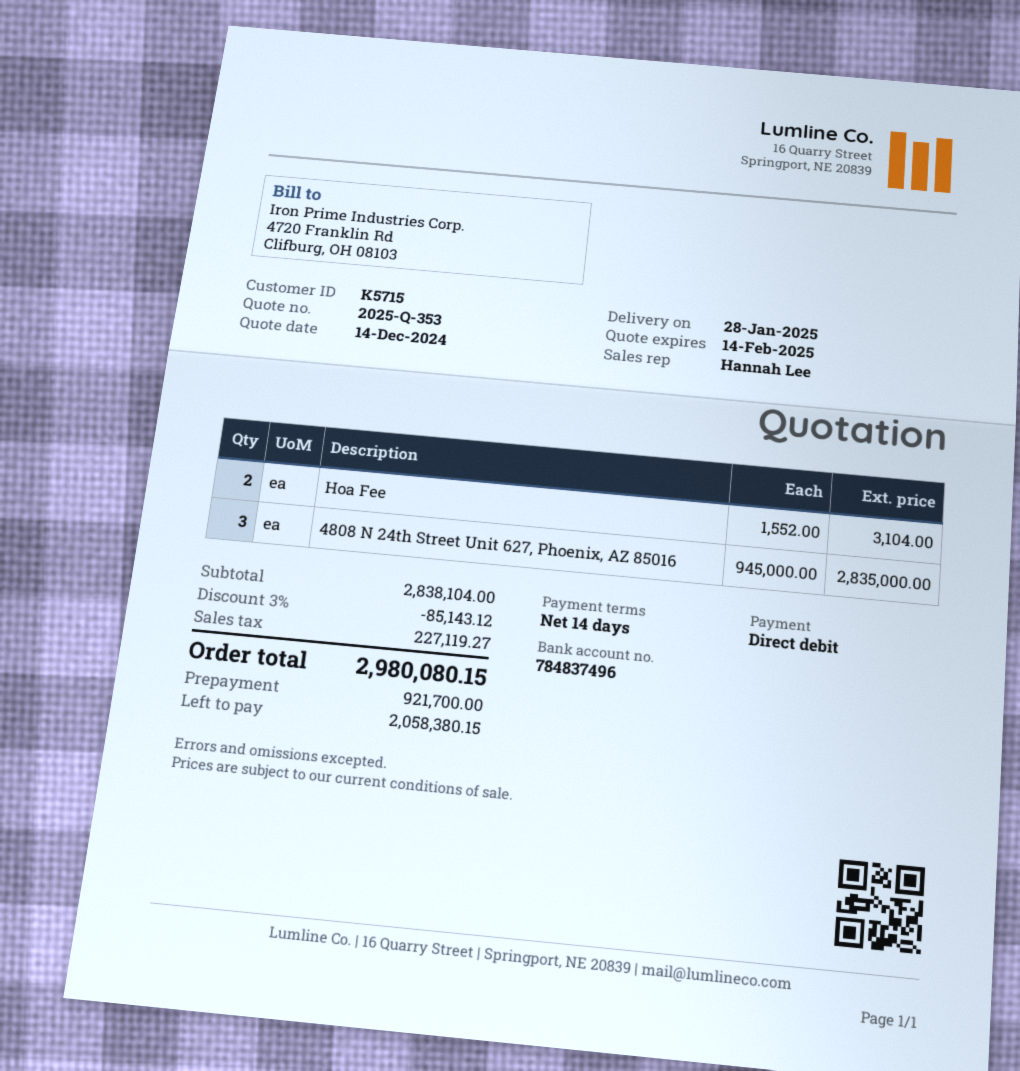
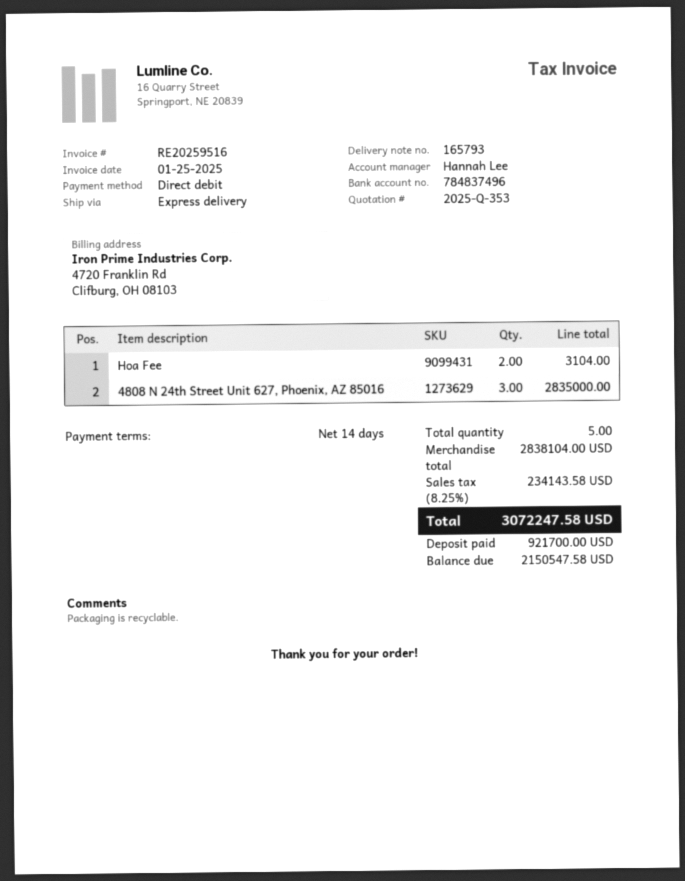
discount: 3% = 85143.12 -> none
tax: 227119.27 -> 234143.58
total: 2980080.15 -> 3072247.58
balance: 2058380.15 -> 2150547.58

